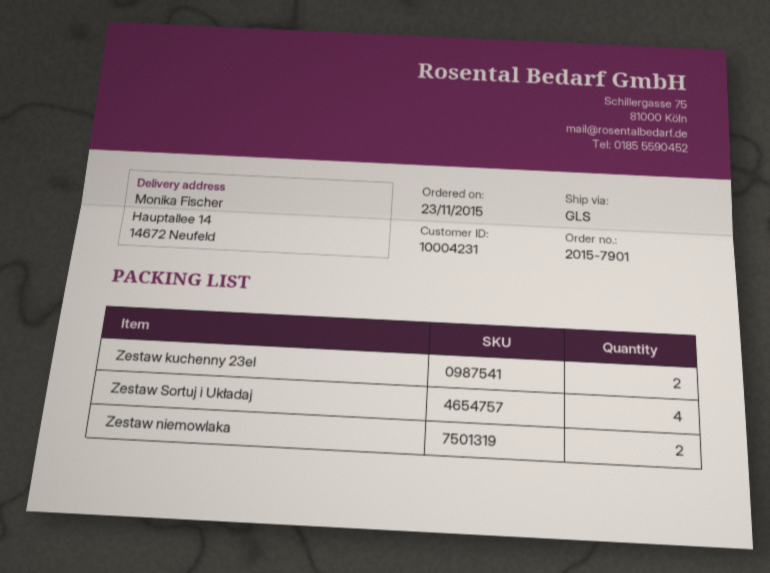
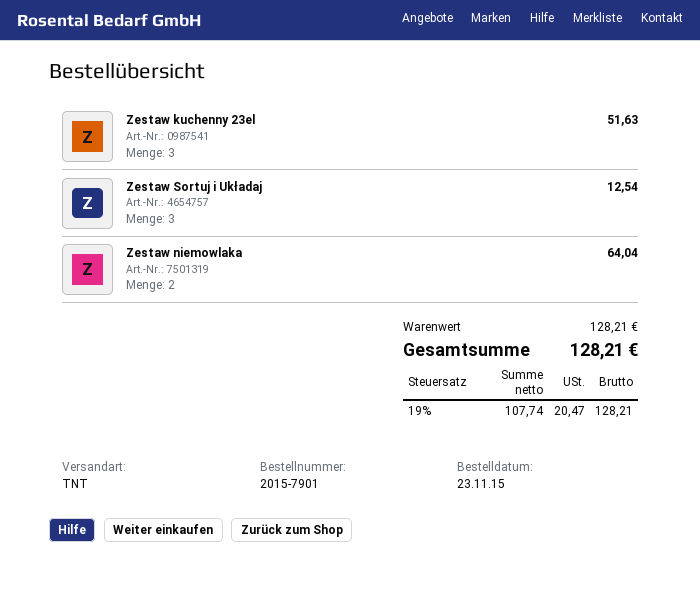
shipping method: GLS -> TNT
Zestaw kuchenny 23el: 2 -> 3
Zestaw Sortuj i Układaj: 4 -> 3

